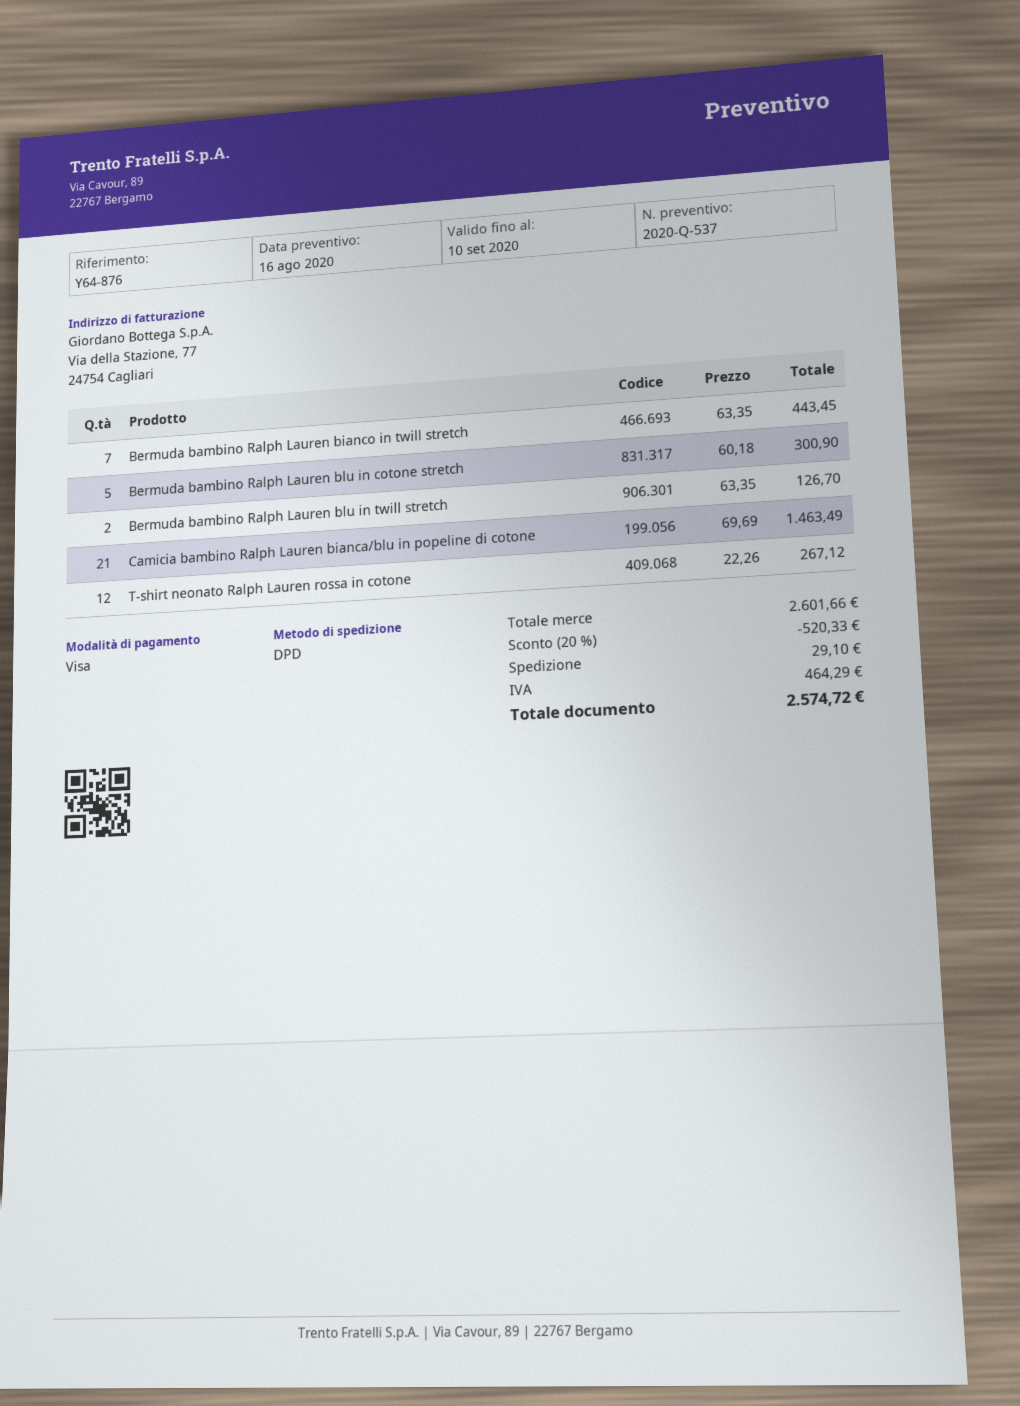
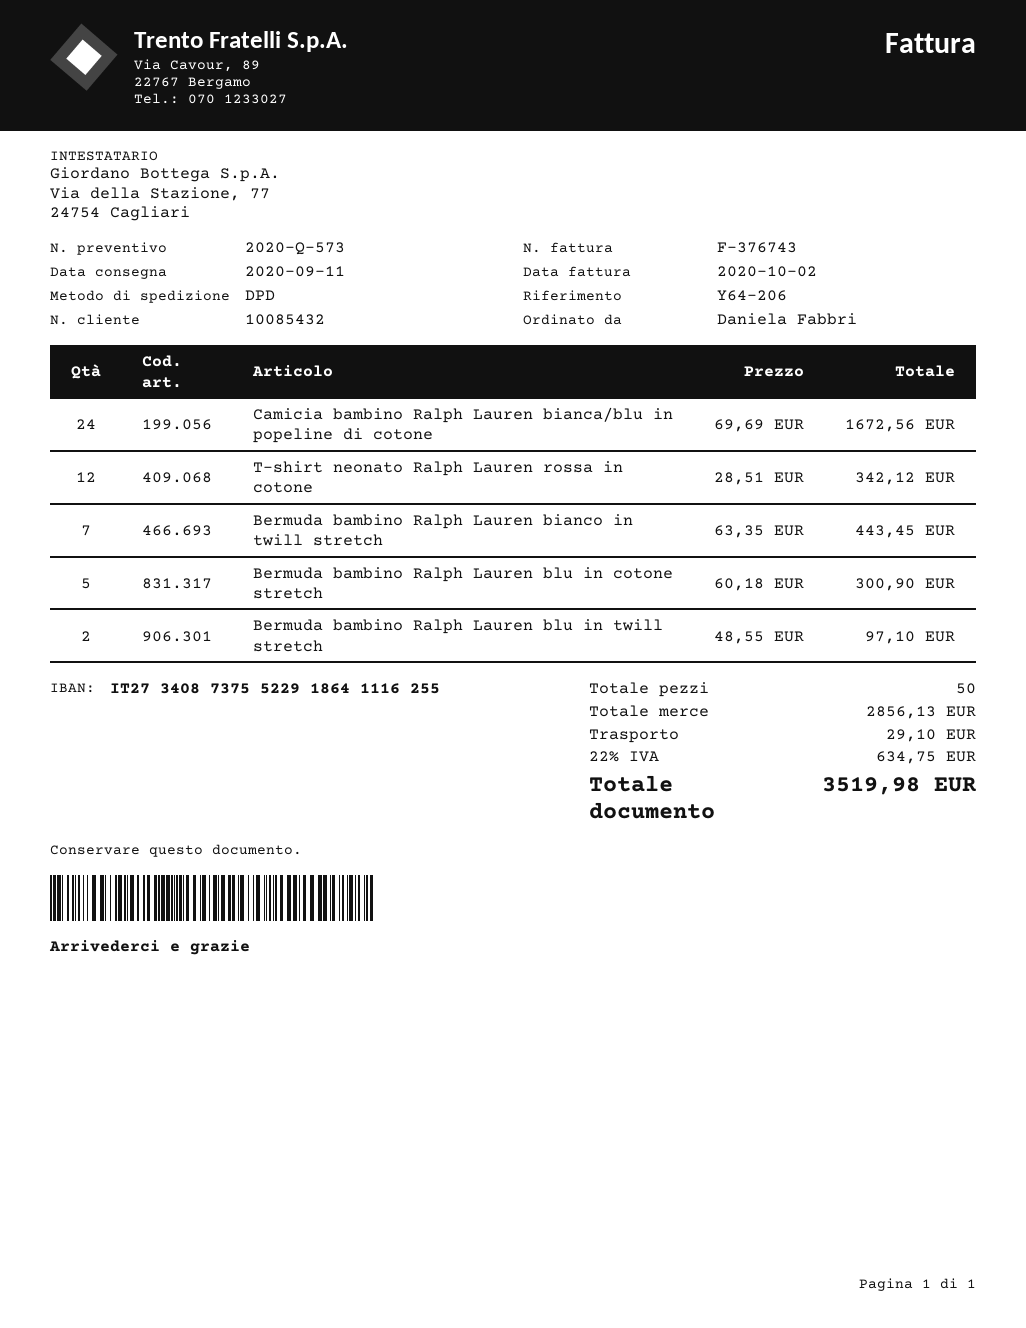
quote number: 2020-Q-537 -> 2020-Q-573
reference: Y64-876 -> Y64-206
Bermuda bambino Ralph Lauren blu in twill stretch: 2 x 63.35 = 126.70 -> 2 x 48.55 = 97.10
Camicia bambino Ralph Lauren bianca/blu in popeline di cotone: 21 x 69.69 = 1463.49 -> 24 x 69.69 = 1672.56
T-shirt neonato Ralph Lauren rossa in cotone: 12 x 22.26 = 267.12 -> 12 x 28.51 = 342.12
subtotal: 2601.66 -> 2856.13
discount: 20% = 520.33 -> none
tax: 464.29 -> 634.75
total: 2574.72 -> 3519.98

